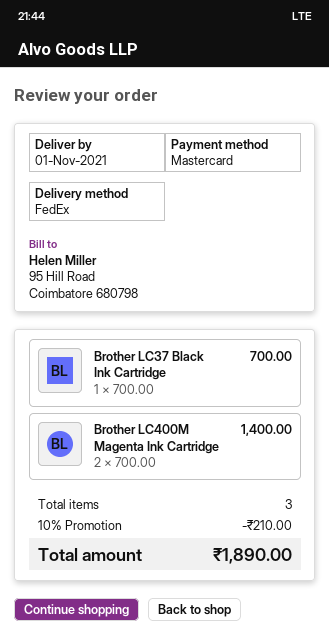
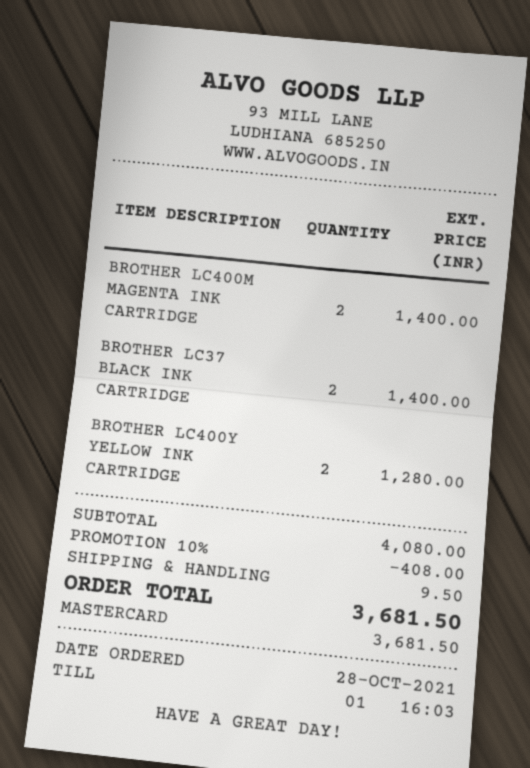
Brother LC37 Black Ink Cartridge: 1 for 700.00 -> 2 for 1400.00
BROTHER LC400Y YELLOW INK CARTRIDGE: none -> 2 for 1280.00
discount: 10% = 210.00 -> 10% = 408.00
shipping: none -> 9.50
total: 1890.00 -> 3681.50

